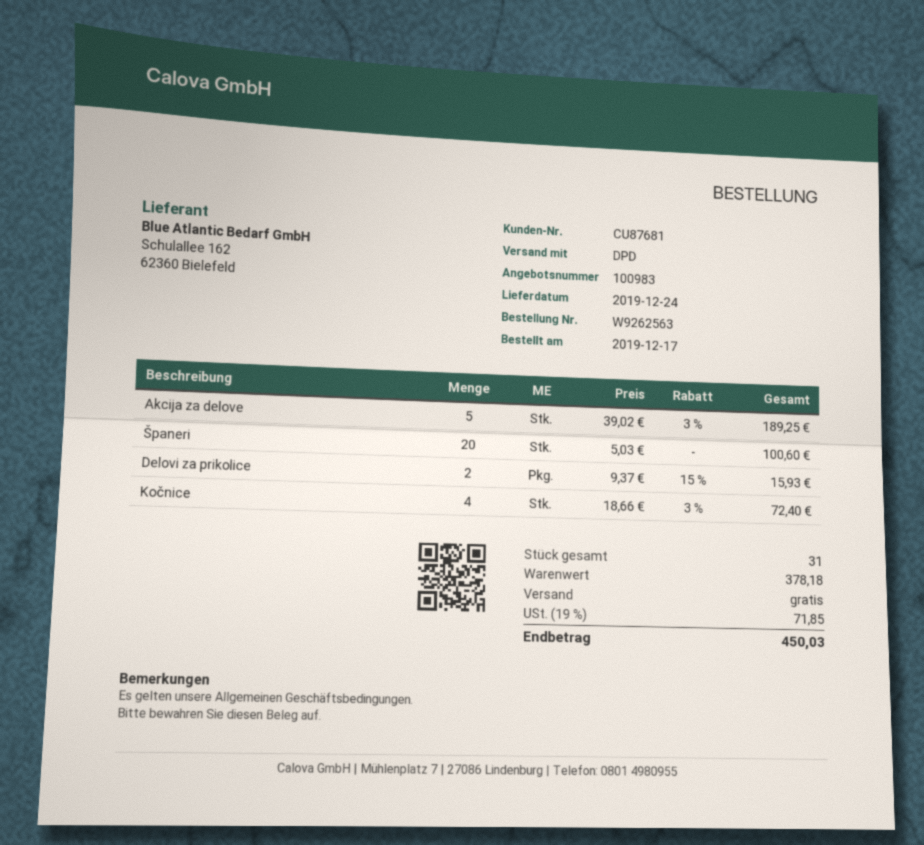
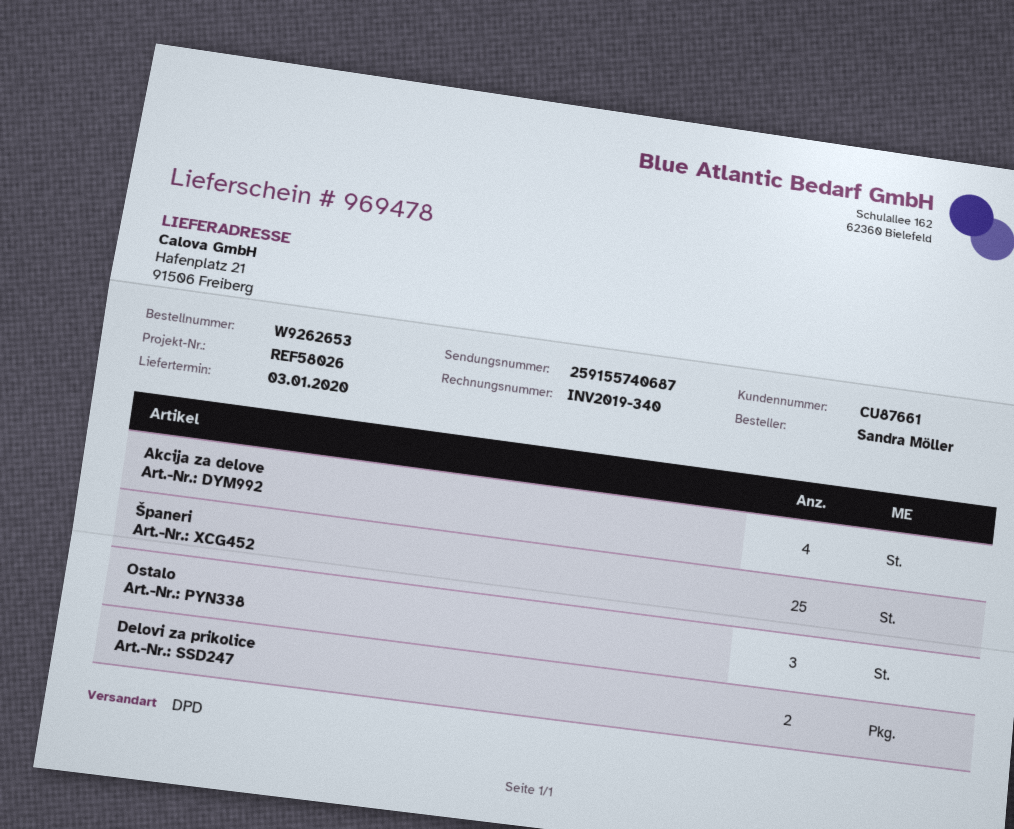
order number: W9262563 -> W9262653
delivery date: 2019-12-24 -> 2020-01-03
customer number: CU87681 -> CU87661
Akcija za delove: 5 -> 4
Španeri: 20 -> 25
Kočnice: 4 -> none
Ostalo: none -> 3

